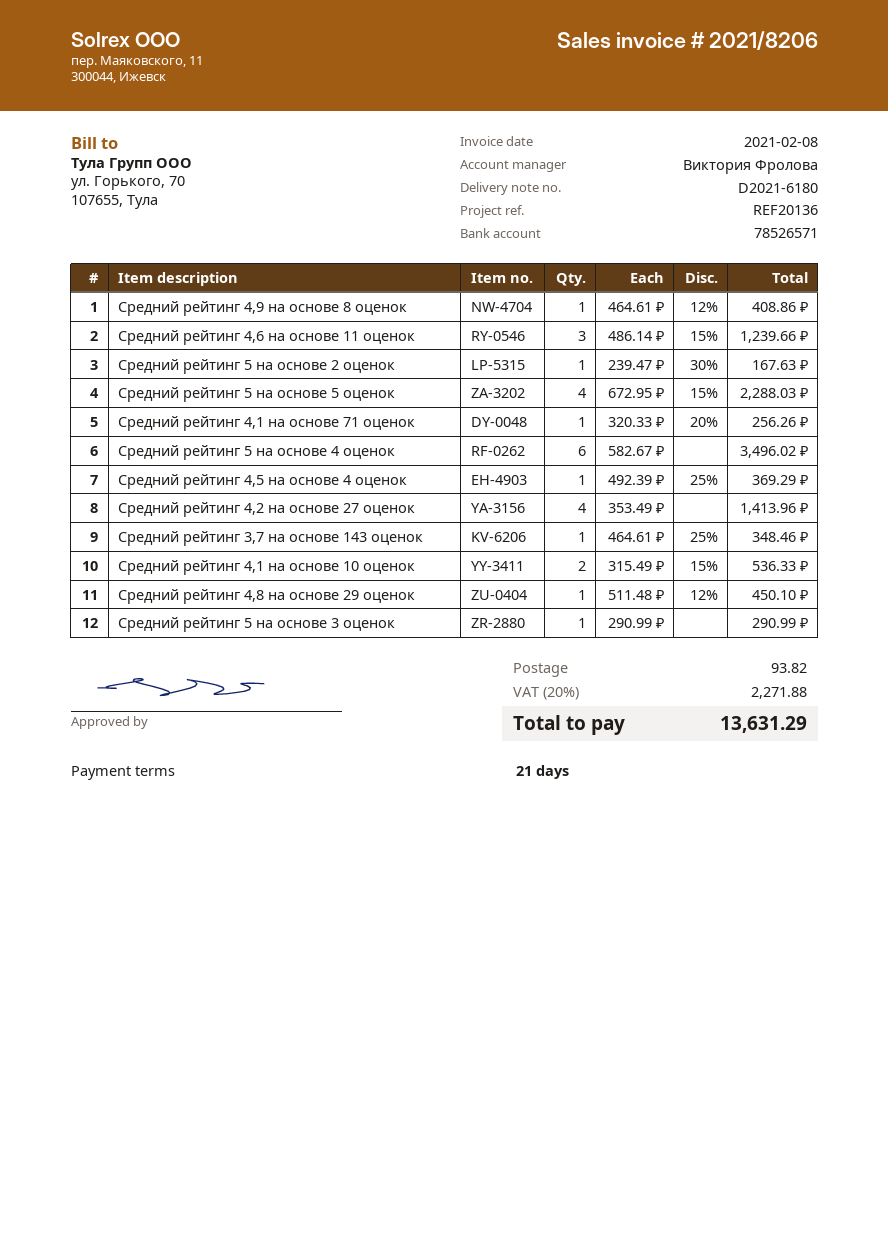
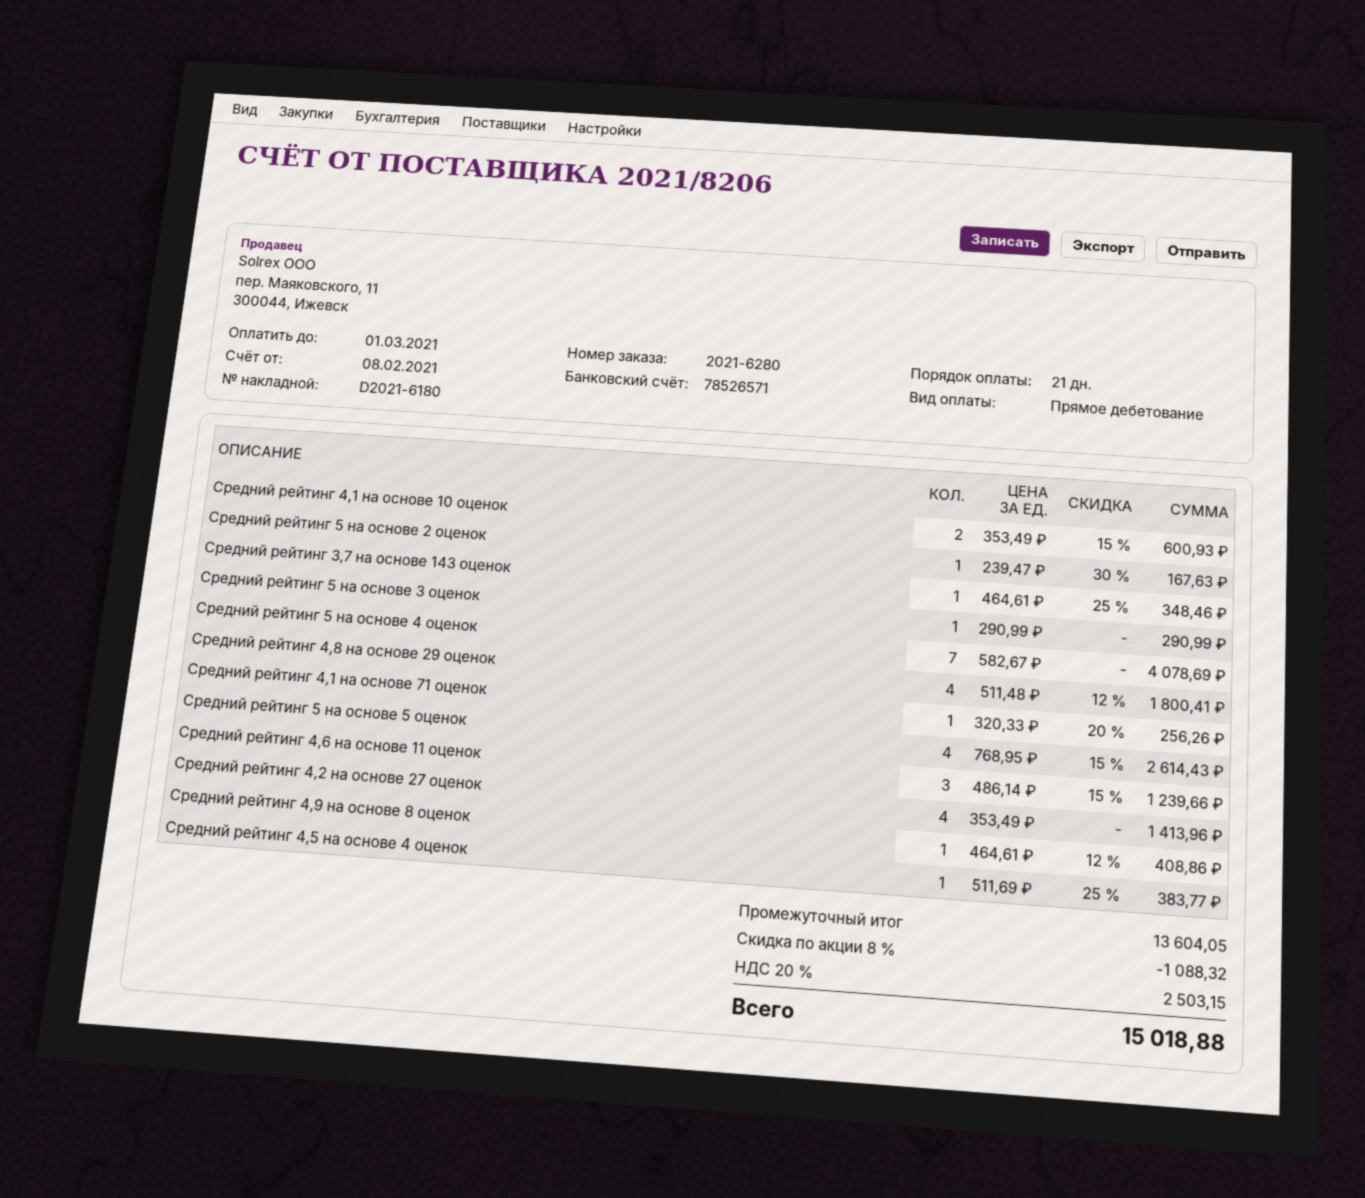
Средний рейтинг 5 на основе 5 оценок: 4 x 672.95 - 15% = 2288.03 -> 4 x 768.95 - 15% = 2614.43
Средний рейтинг 5 на основе 4 оценок: 6 x 582.67 = 3496.02 -> 7 x 582.67 = 4078.69
Средний рейтинг 4,5 на основе 4 оценок: 1 x 492.39 - 25% = 369.29 -> 1 x 511.69 - 25% = 383.77
Средний рейтинг 4,1 на основе 10 оценок: 2 x 315.49 - 15% = 536.33 -> 2 x 353.49 - 15% = 600.93
Средний рейтинг 4,8 на основе 29 оценок: 1 x 511.48 - 12% = 450.10 -> 4 x 511.48 - 12% = 1800.41
discount: none -> 8% = 1088.32
shipping: 93.82 -> none
tax: 20% = 2271.88 -> 20% = 2503.15
total: 13631.29 -> 15018.88

